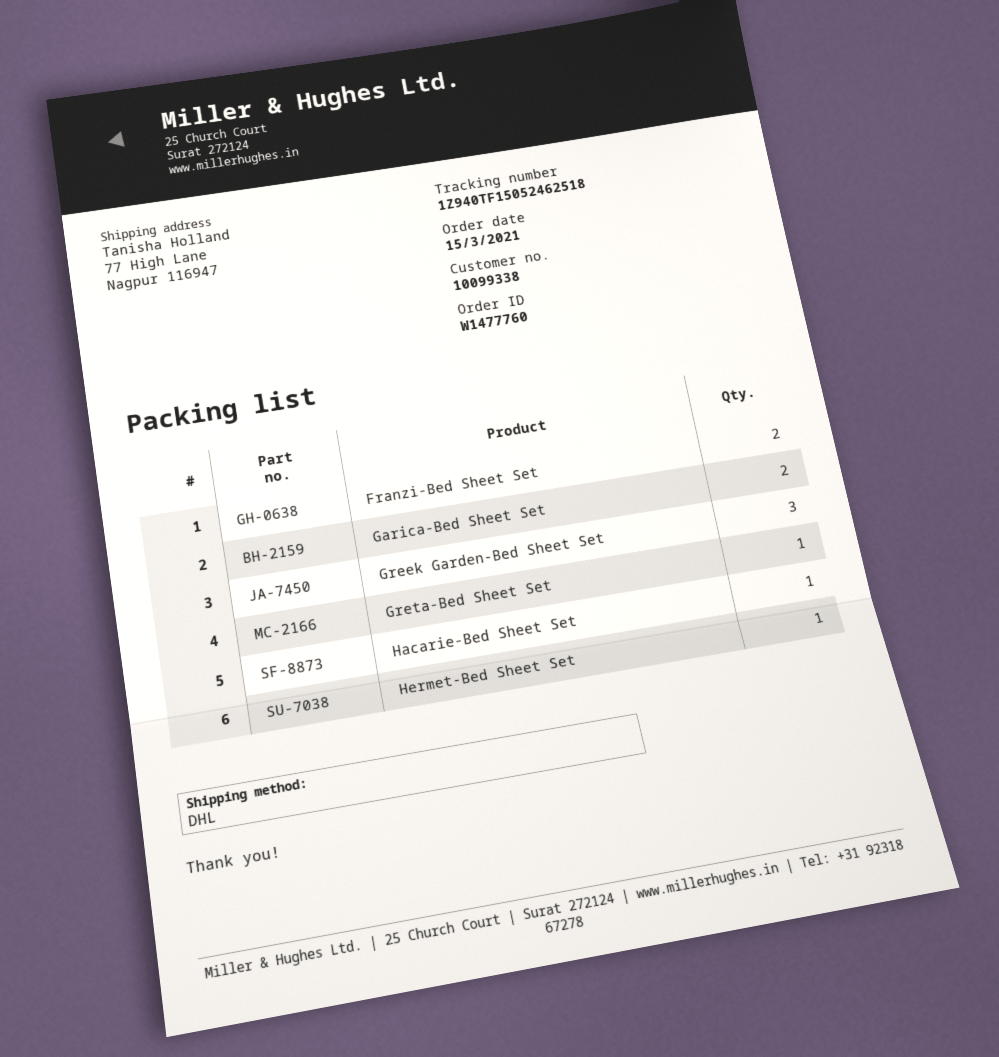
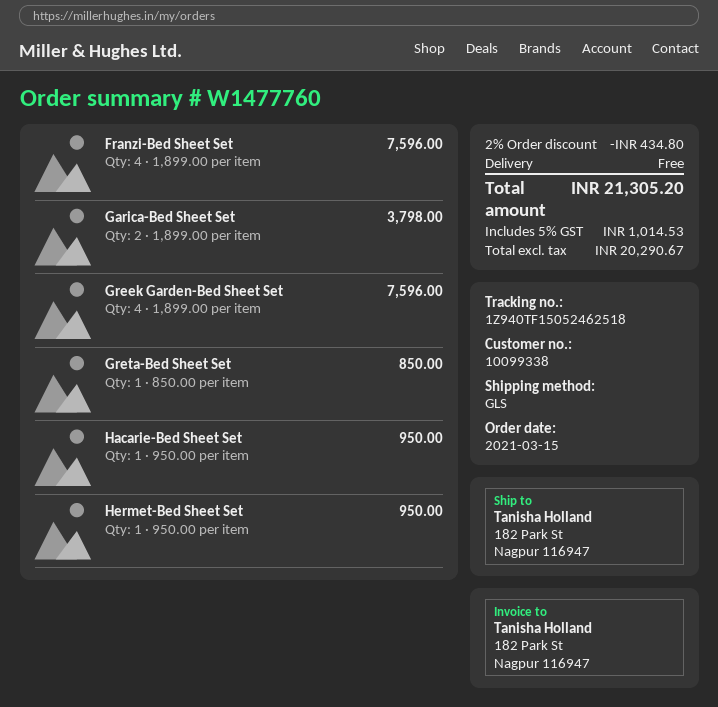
shipping method: DHL -> GLS
ship to: 77 High Lane, Nagpur 116947 -> 182 Park St, Nagpur 116947
Franzi-Bed Sheet Set: 2 -> 4
Greek Garden-Bed Sheet Set: 3 -> 4

